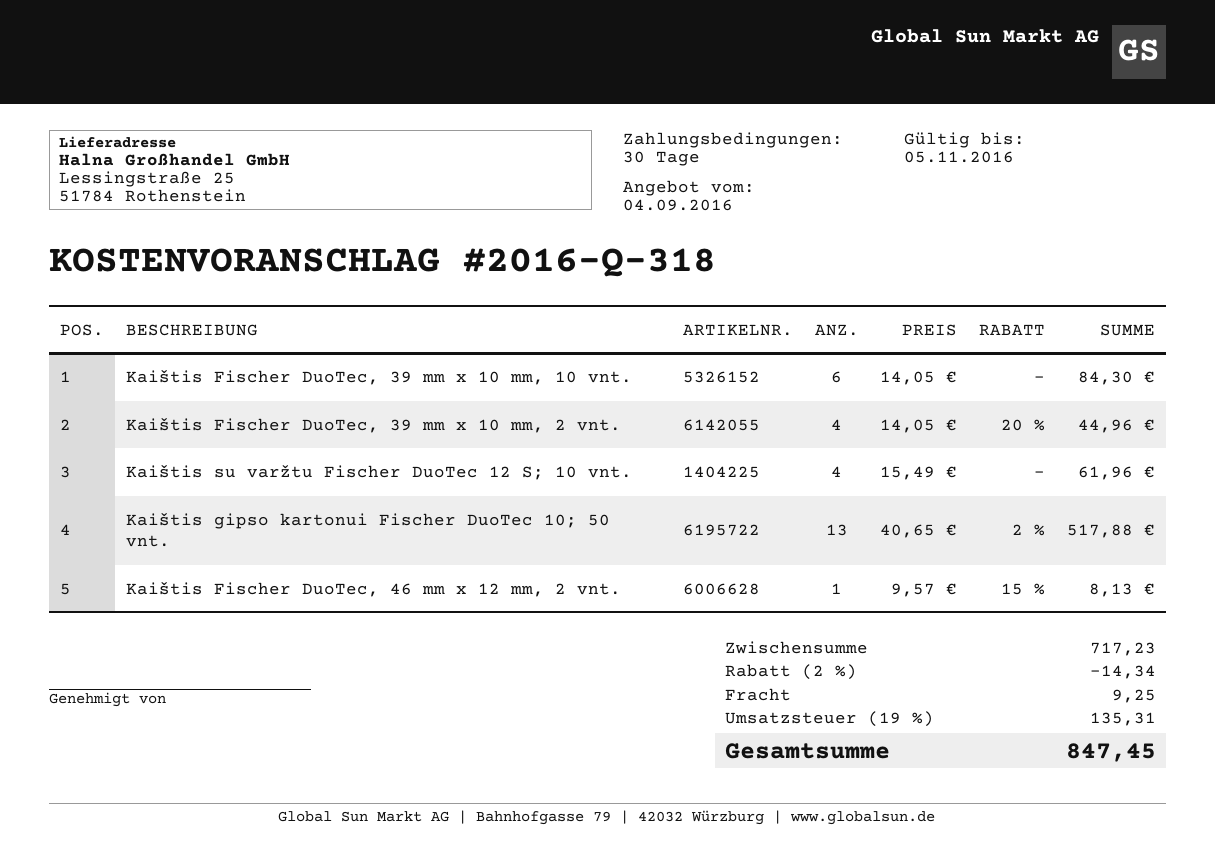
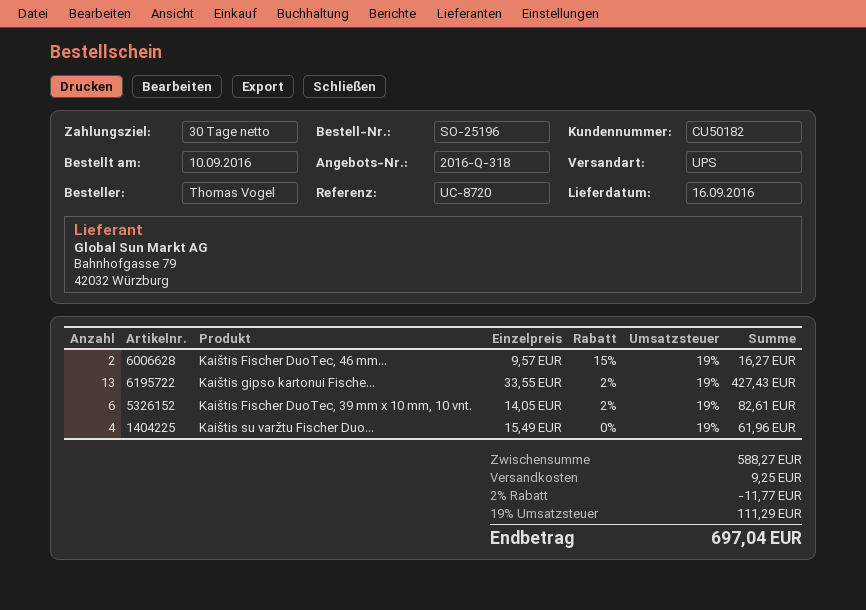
Kaištis Fischer DuoTec, 39 mm x 10 mm, 10 vnt.: 6 x 14.05 = 84.30 -> 6 x 14.05 - 2% = 82.61
Kaištis Fischer DuoTec, 39 mm x 10 mm, 2 vnt.: 4 x 14.05 - 20% = 44.96 -> none
Kaištis gipso kartonui Fischer DuoTec 10; 50 vnt.: 13 x 40.65 - 2% = 517.88 -> 13 x 33.55 - 2% = 427.43
Kaištis Fischer DuoTec, 46 mm x 12 mm, 2 vnt.: 1 x 9.57 - 15% = 8.13 -> 2 x 9.57 - 15% = 16.27
subtotal: 717.23 -> 588.27
discount: 2% = 14.34 -> 2% = 11.77
tax: 19% = 135.31 -> 19% = 111.29
total: 847.45 -> 697.04

